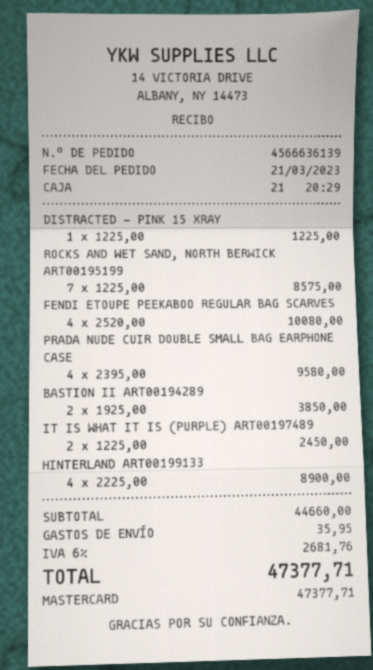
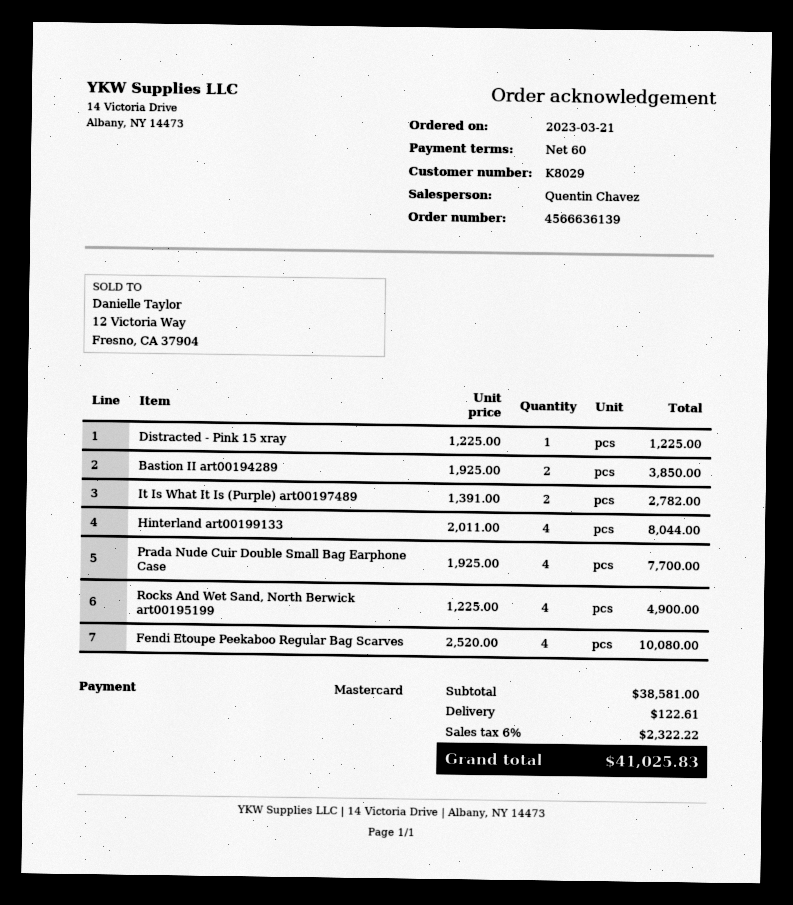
ROCKS AND WET SAND, NORTH BERWICK ART00195199: 7 x 1225.00 = 8575.00 -> 4 x 1225.00 = 4900.00
PRADA NUDE CUIR DOUBLE SMALL BAG EARPHONE CASE: 4 x 2395.00 = 9580.00 -> 4 x 1925.00 = 7700.00
IT IS WHAT IT IS (PURPLE) ART00197489: 2 x 1225.00 = 2450.00 -> 2 x 1391.00 = 2782.00
HINTERLAND ART00199133: 4 x 2225.00 = 8900.00 -> 4 x 2011.00 = 8044.00
subtotal: 44660.00 -> 38581.00
shipping: 35.95 -> 122.61
tax: 6% = 2681.76 -> 6% = 2322.22
total: 47377.71 -> 41025.83

